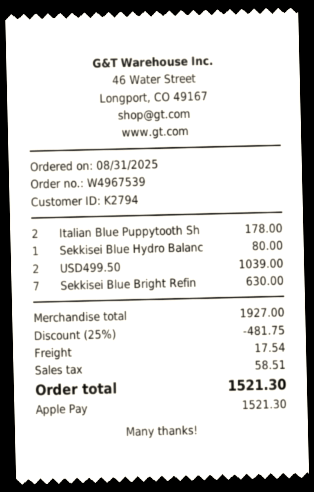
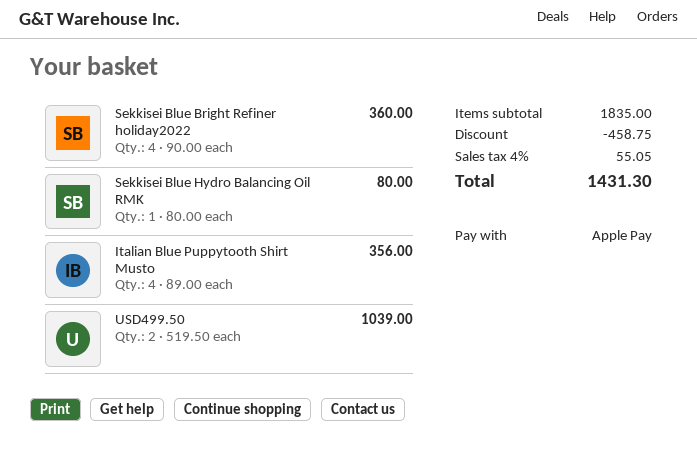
Italian Blue Puppytooth Sh: 2 for 178.00 -> 4 for 356.00
Sekkisei Blue Bright Refin: 7 for 630.00 -> 4 for 360.00
subtotal: 1927.00 -> 1835.00
discount: 481.75 -> 458.75
shipping: 17.54 -> none
tax: 58.51 -> 55.05
total: 1521.30 -> 1431.30

